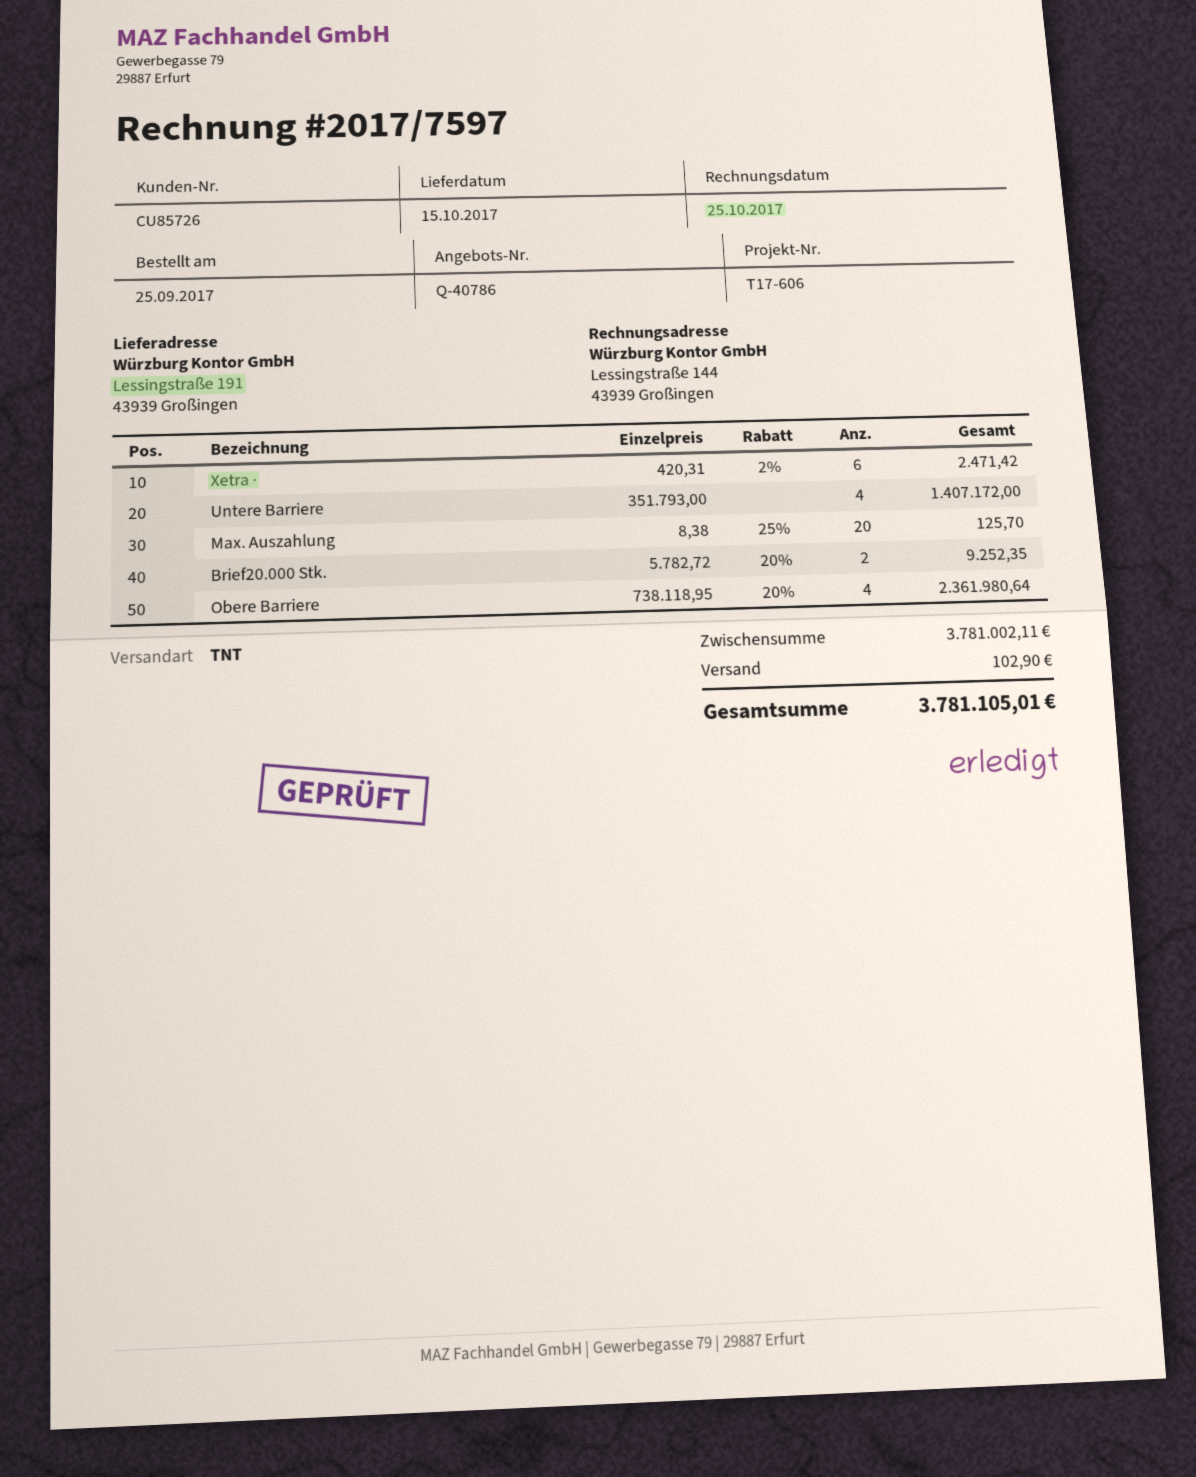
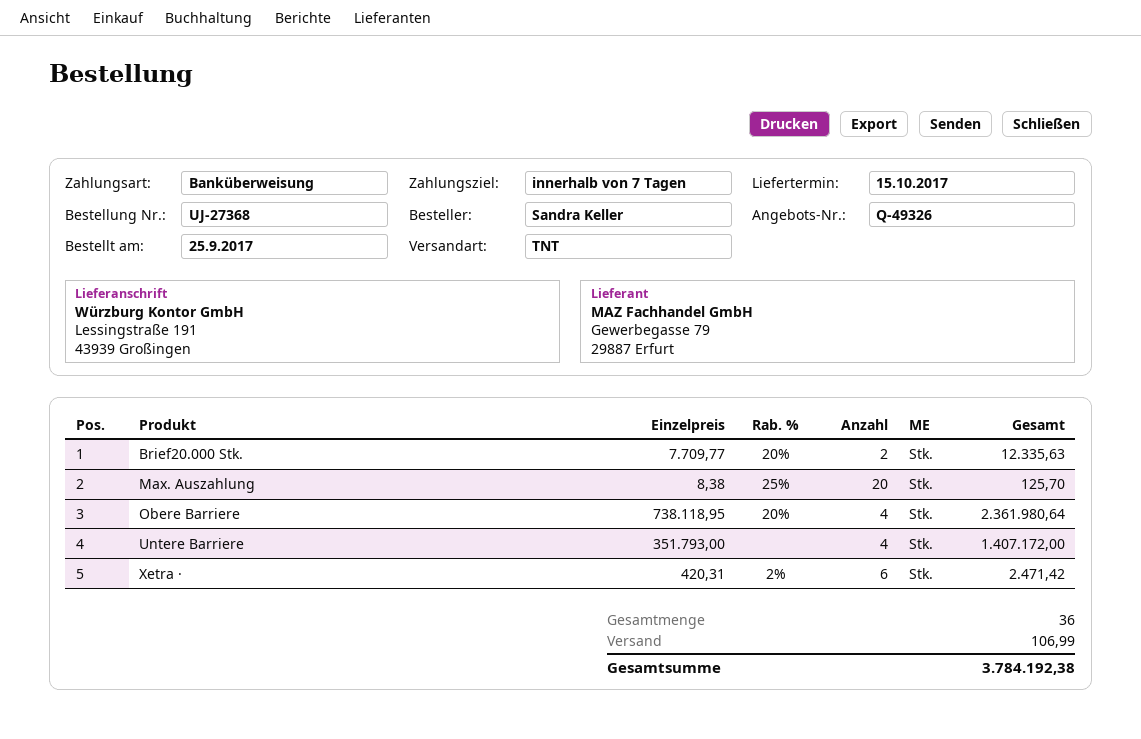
quote number: Q-40786 -> Q-49326
Brief20.000 Stk.: 2 x 5782.72 - 20% = 9252.35 -> 2 x 7709.77 - 20% = 12335.63
shipping: 102.90 -> 106.99
total: 3781105.01 -> 3784192.38

